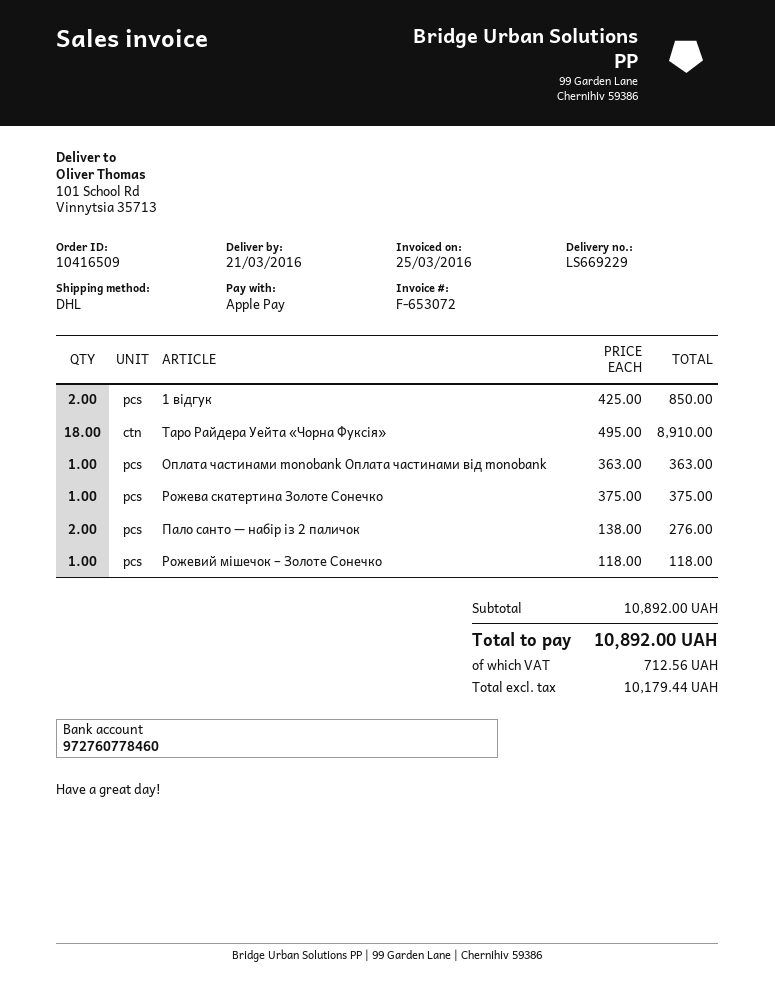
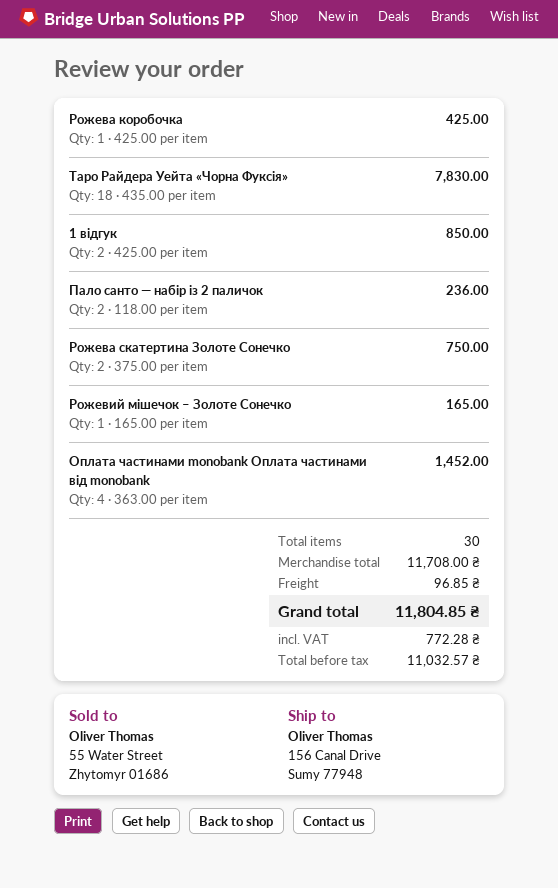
ship to: 101 School Rd, Vinnytsia 35713 -> 156 Canal Drive, Sumy 77948
Таро Райдера Уейта «Чорна Фуксія»: 18 x 495.00 = 8910.00 -> 18 x 435.00 = 7830.00
Оплата частинами monobank Оплата частинами від monobank: 1 x 363.00 = 363.00 -> 4 x 363.00 = 1452.00
Рожева скатертина Золоте Сонечко: 1 x 375.00 = 375.00 -> 2 x 375.00 = 750.00
Пало санто — набір із 2 паличок: 2 x 138.00 = 276.00 -> 2 x 118.00 = 236.00
Рожевий мішечок – Золоте Сонечко: 1 x 118.00 = 118.00 -> 1 x 165.00 = 165.00
Рожева коробочка: none -> 1 x 425.00 = 425.00
subtotal: 10892.00 -> 11708.00
shipping: none -> 96.85
net: 10179.44 -> 11032.57
tax: 712.56 -> 772.28
total: 10892.00 -> 11804.85

